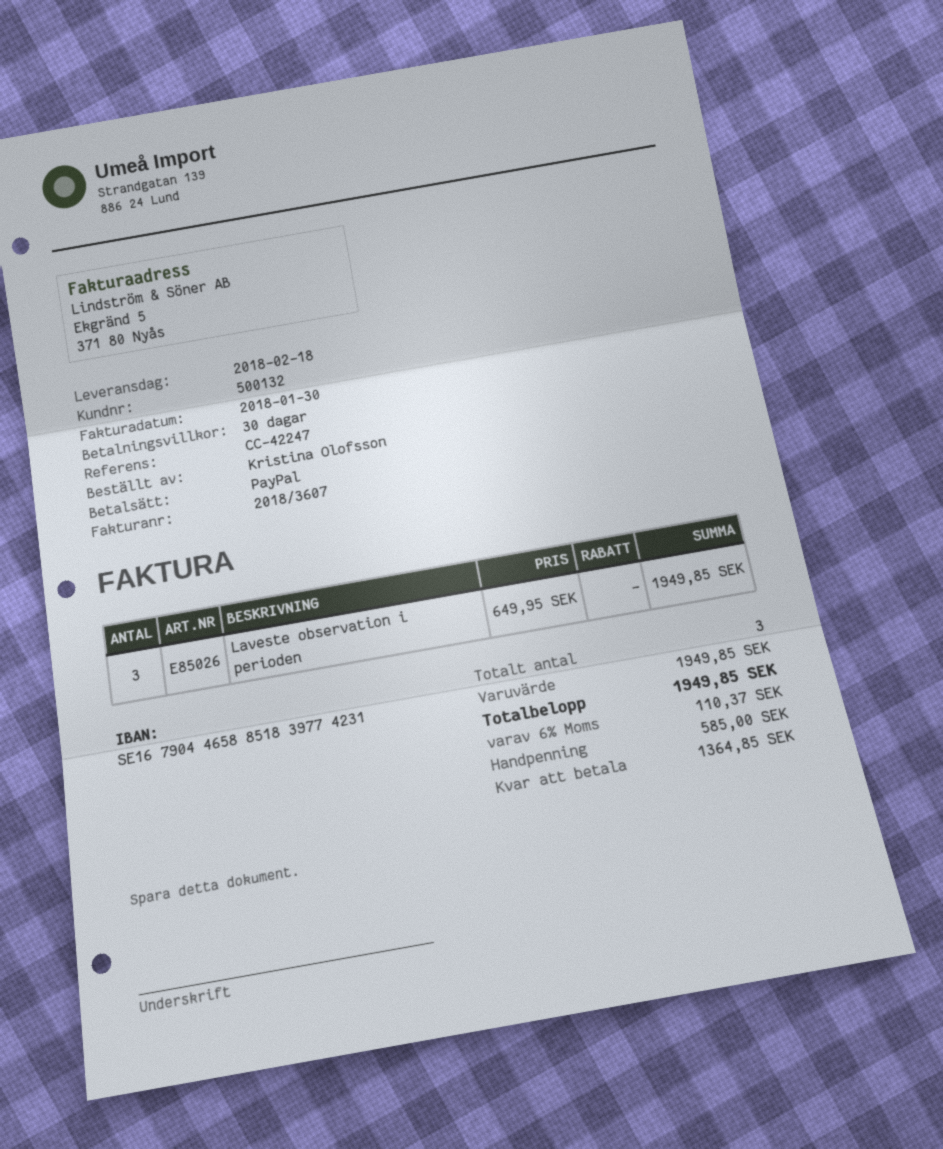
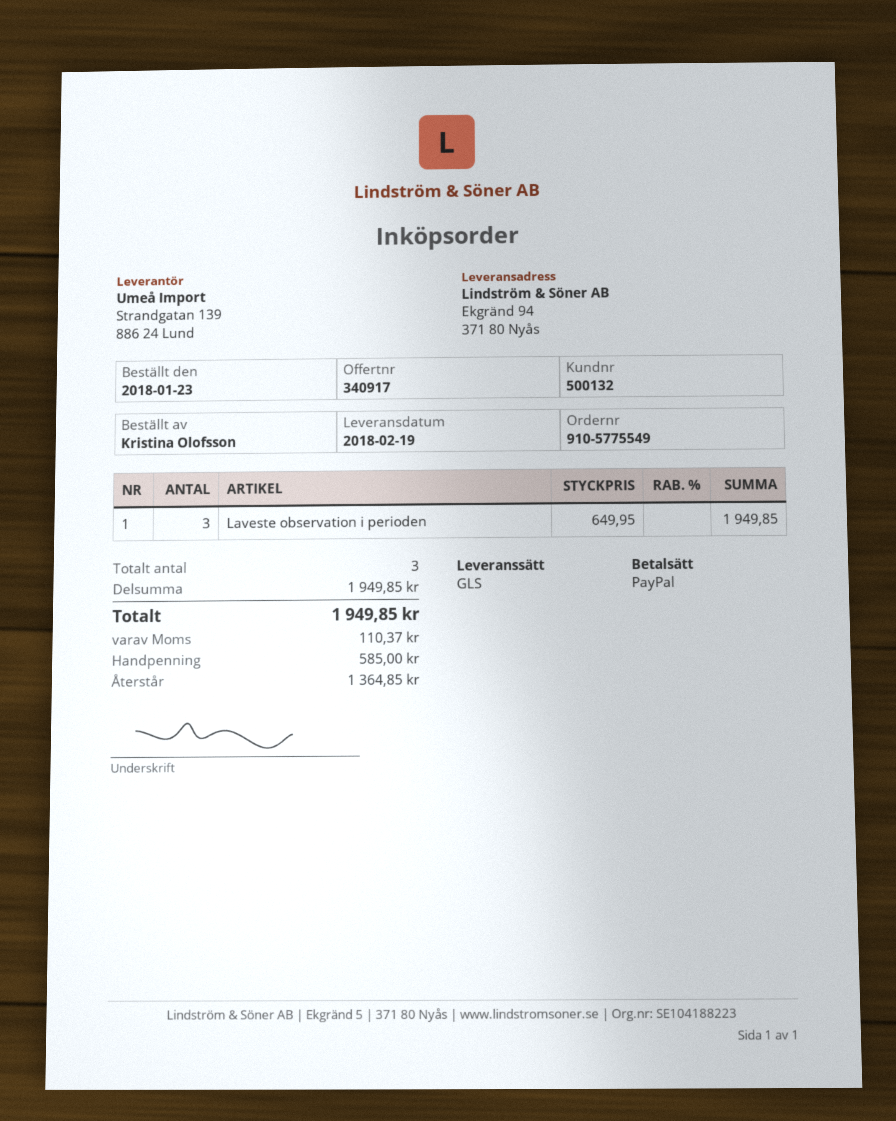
delivery date: 2018-02-18 -> 2018-02-19

